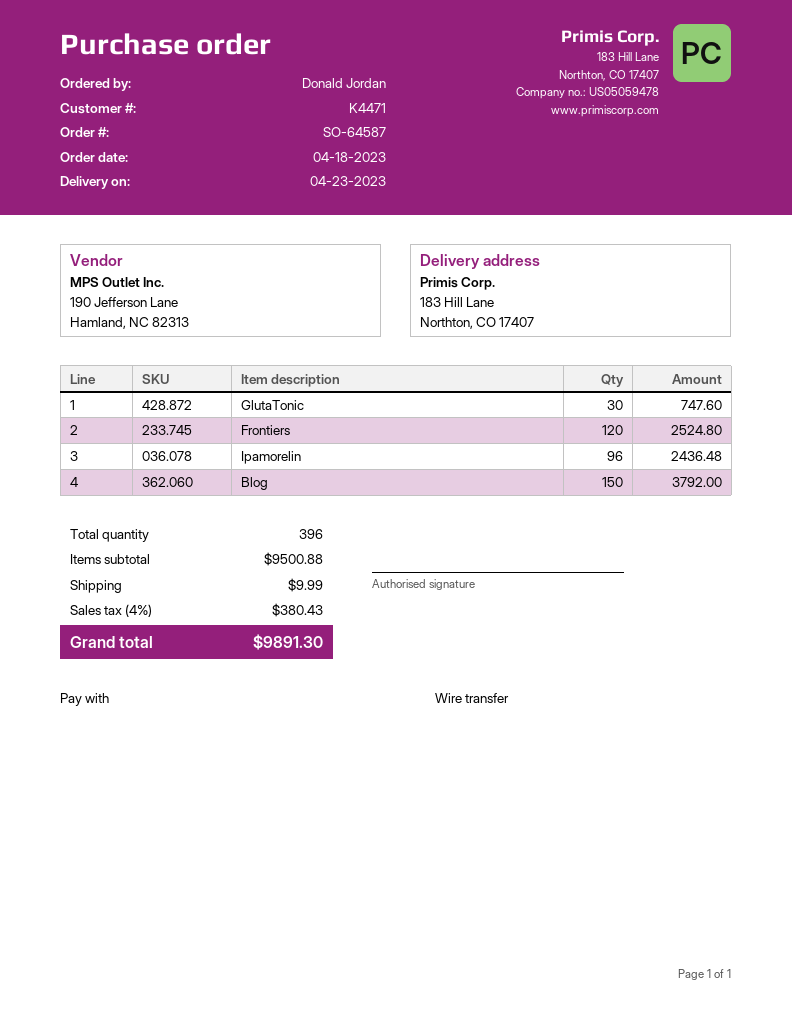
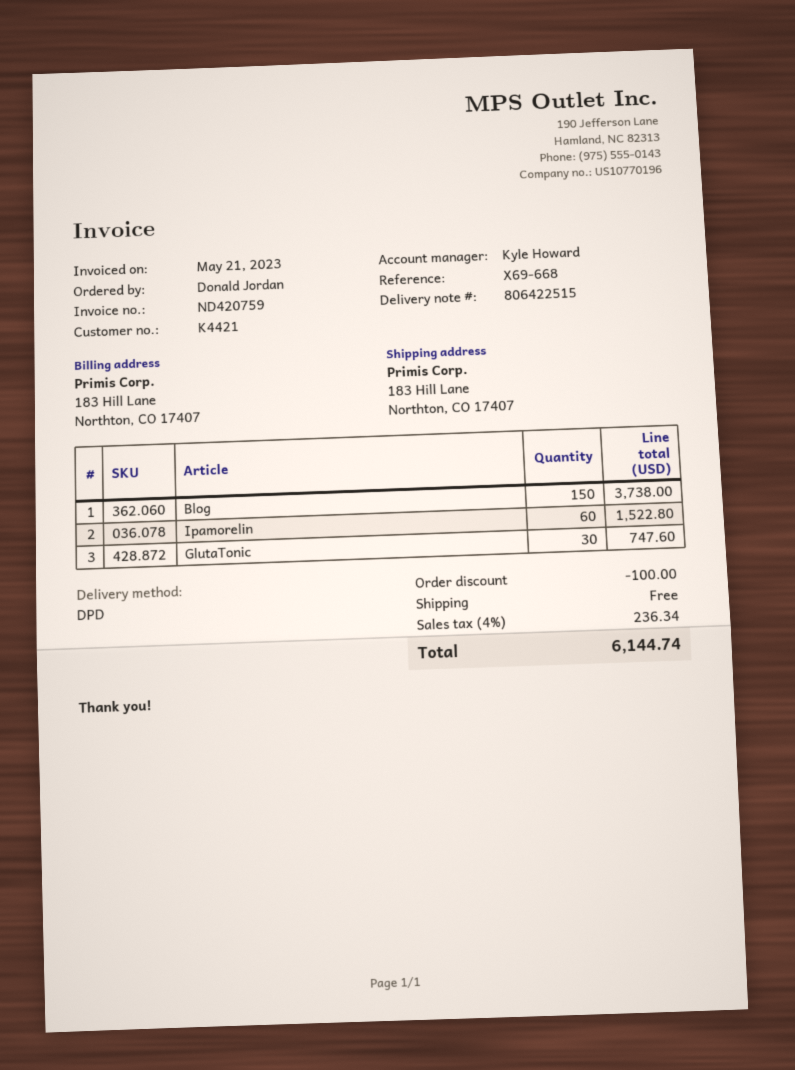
customer number: K4471 -> K4421
Frontiers: 120 for 2524.80 -> none
Ipamorelin: 96 for 2436.48 -> 60 for 1522.80
Blog: 150 for 3792.00 -> 150 for 3738.00
discount: none -> 100.00
shipping: 9.99 -> 0.00
tax: 4% = 380.43 -> 4% = 236.34
total: 9891.30 -> 6144.74

